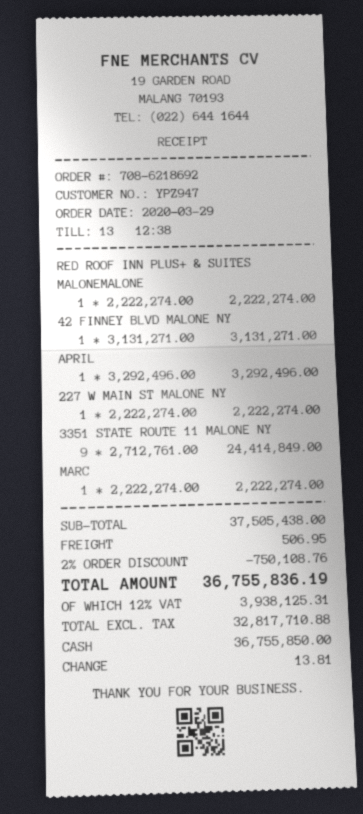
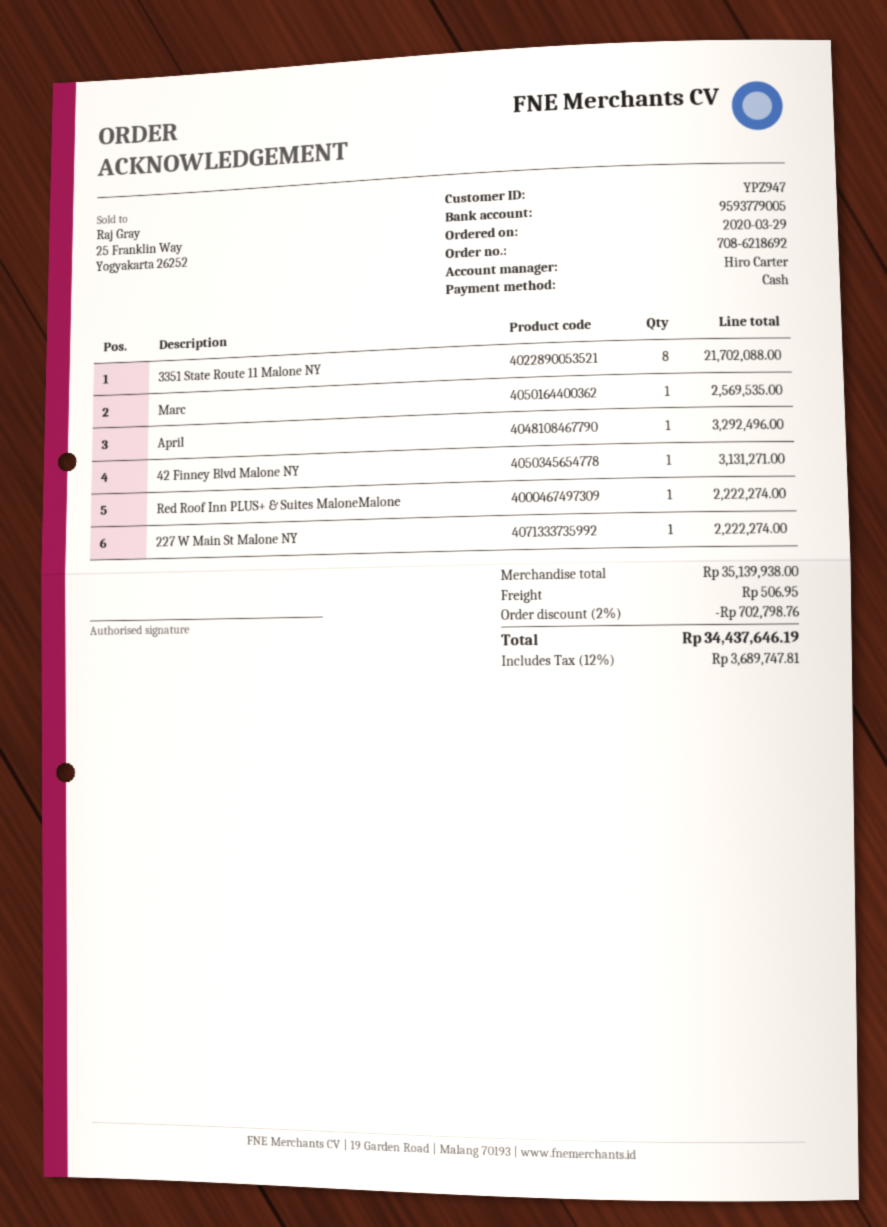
3351 STATE ROUTE 11 MALONE NY: 9 for 24414849.00 -> 8 for 21702088.00
MARC: 1 for 2222274.00 -> 1 for 2569535.00
subtotal: 37505438.00 -> 35139938.00
discount: 2% = 750108.76 -> 2% = 702798.76
tax: 12% = 3938125.31 -> 12% = 3689747.81
total: 36755836.19 -> 34437646.19

